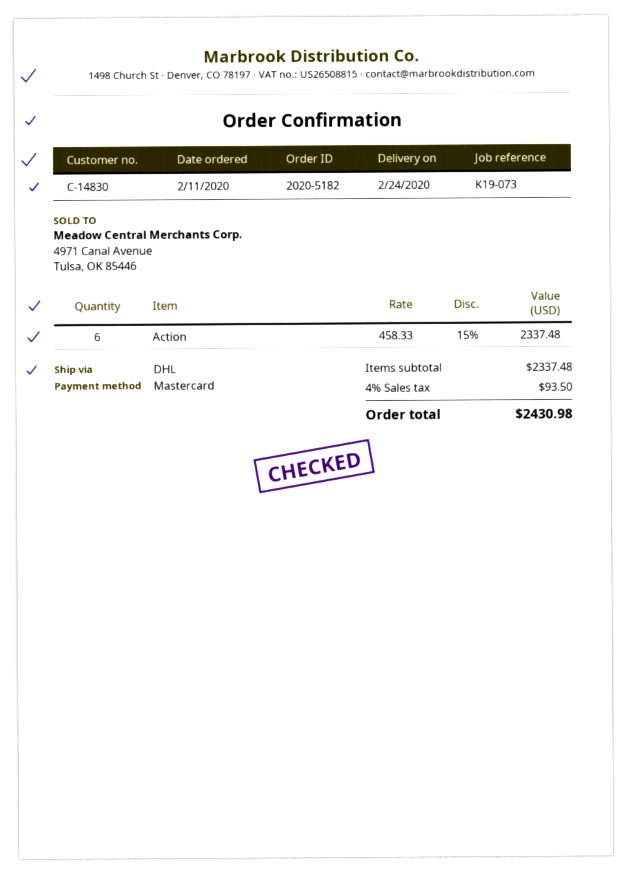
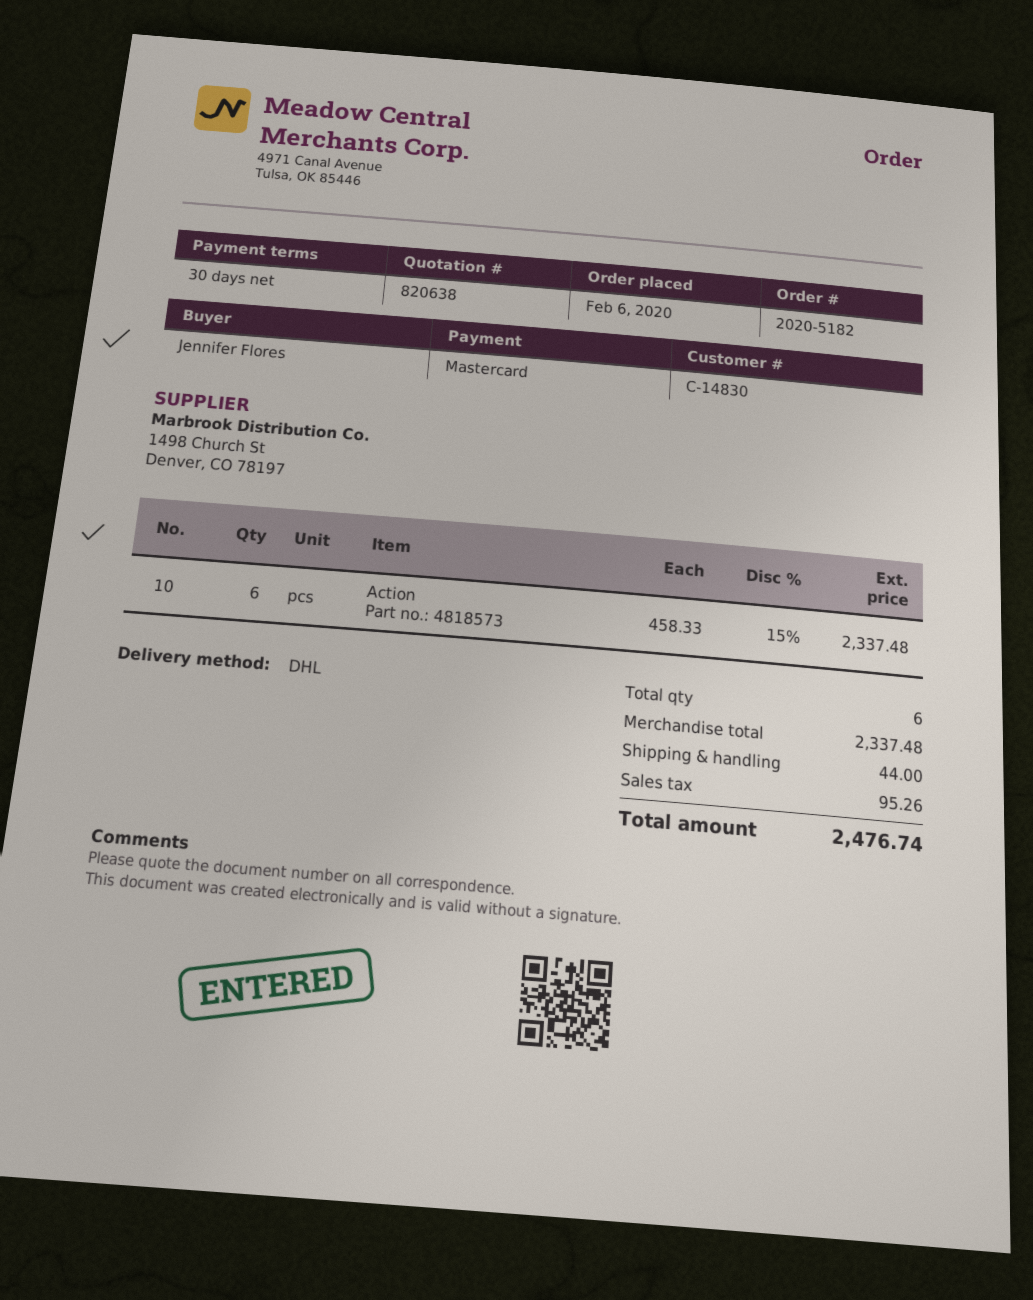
order date: 2020-02-11 -> 2020-02-06
shipping: none -> 44.00
tax: 93.50 -> 95.26
total: 2430.98 -> 2476.74

